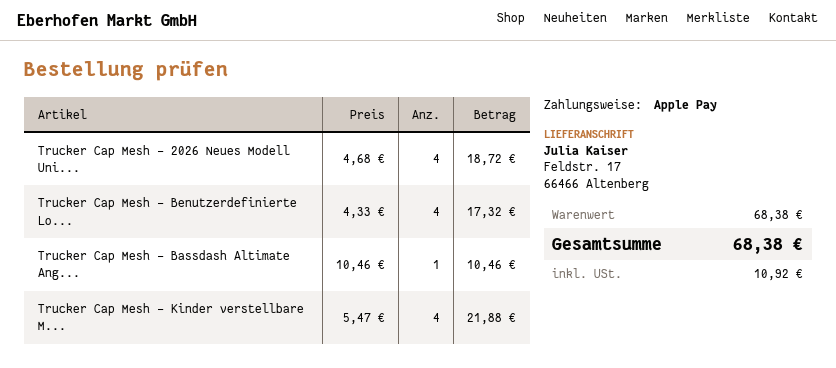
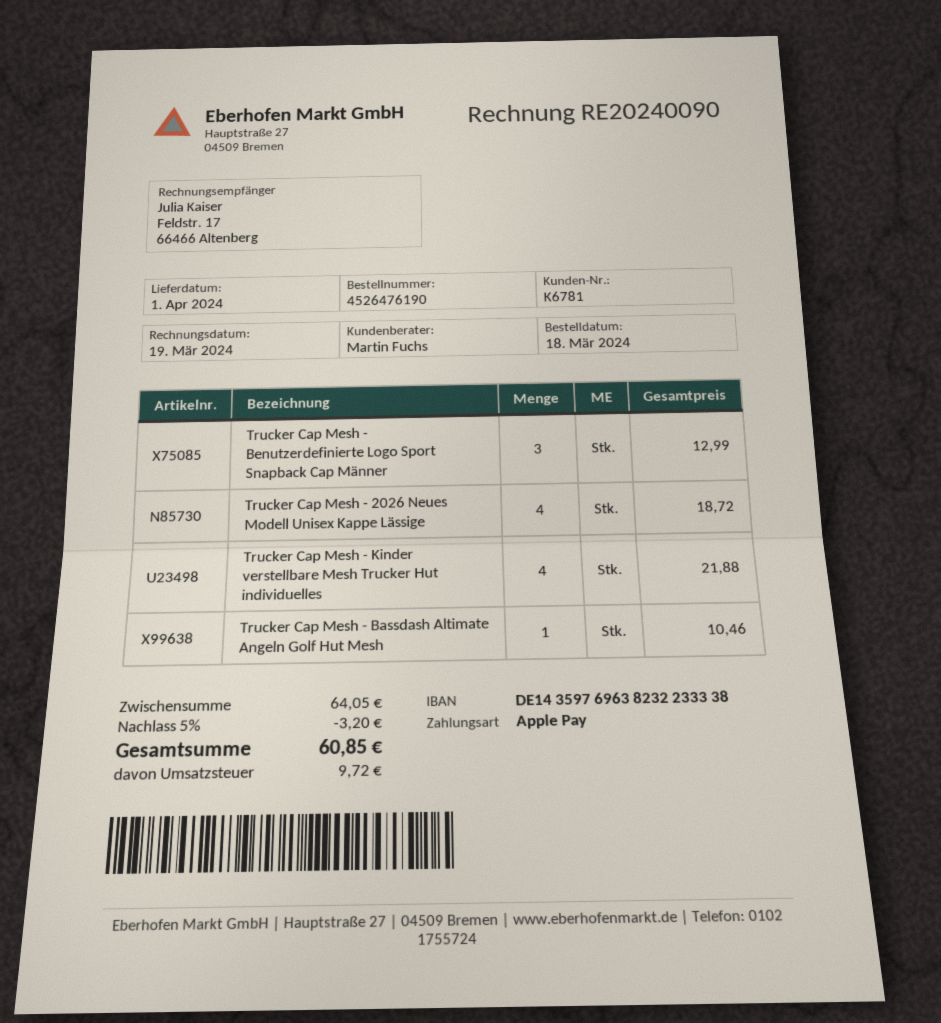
Trucker Cap Mesh - Benutzerdefinierte Lo...: 4 for 17.32 -> 3 for 12.99
subtotal: 68.38 -> 64.05
discount: none -> 5% = 3.20
tax: 10.92 -> 9.72
total: 68.38 -> 60.85

